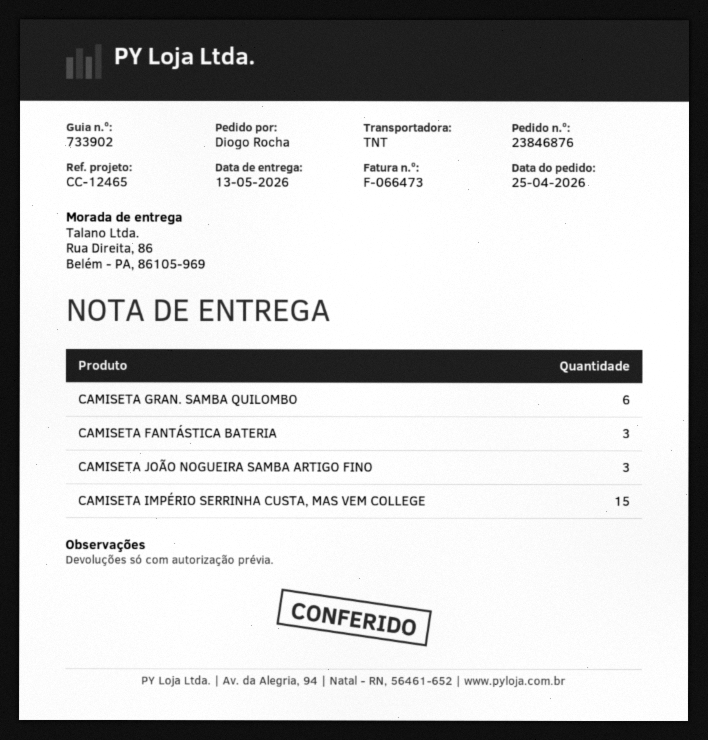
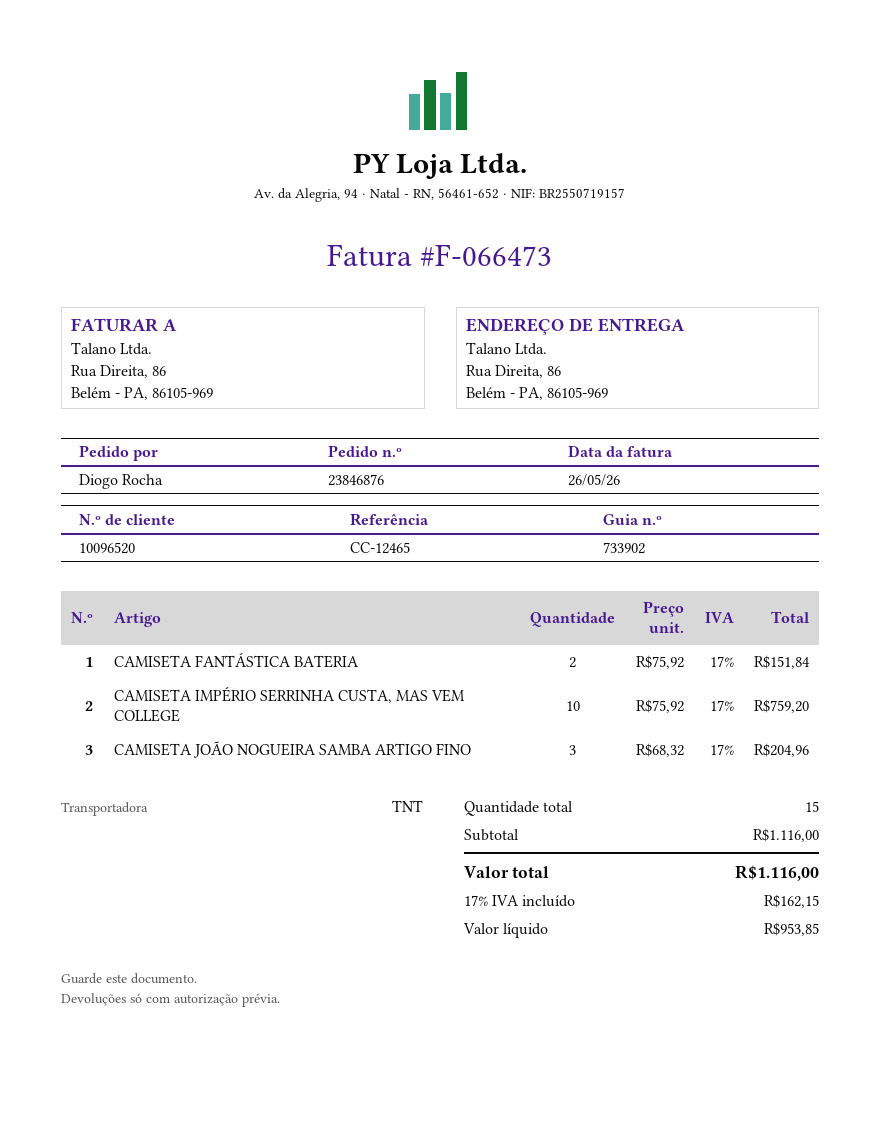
CAMISETA GRAN. SAMBA QUILOMBO: 6 -> none
CAMISETA FANTÁSTICA BATERIA: 3 -> 2
CAMISETA IMPÉRIO SERRINHA CUSTA, MAS VEM COLLEGE: 15 -> 10

